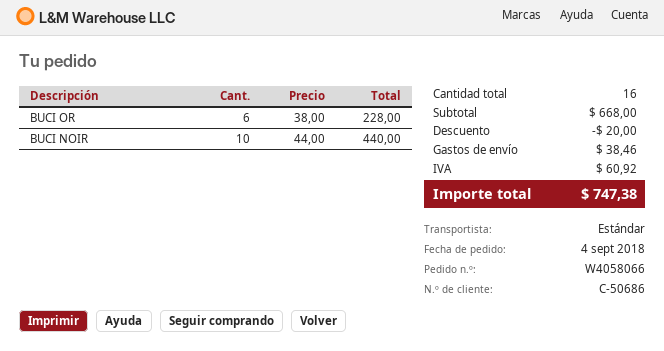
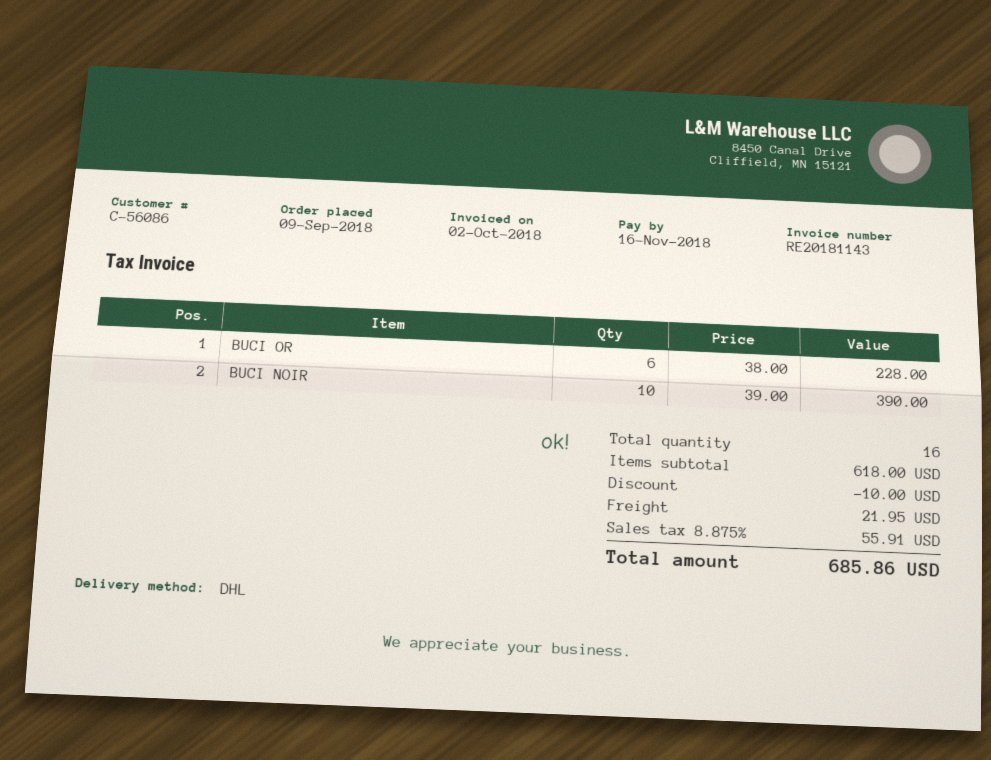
order date: 2018-09-04 -> 2018-09-09
customer number: C-50686 -> C-56086
shipping method: standard -> DHL
BUCI NOIR: 10 x 44.00 = 440.00 -> 10 x 39.00 = 390.00
subtotal: 668.00 -> 618.00
discount: 20.00 -> 10.00
shipping: 38.46 -> 21.95
tax: 60.92 -> 55.91
total: 747.38 -> 685.86

